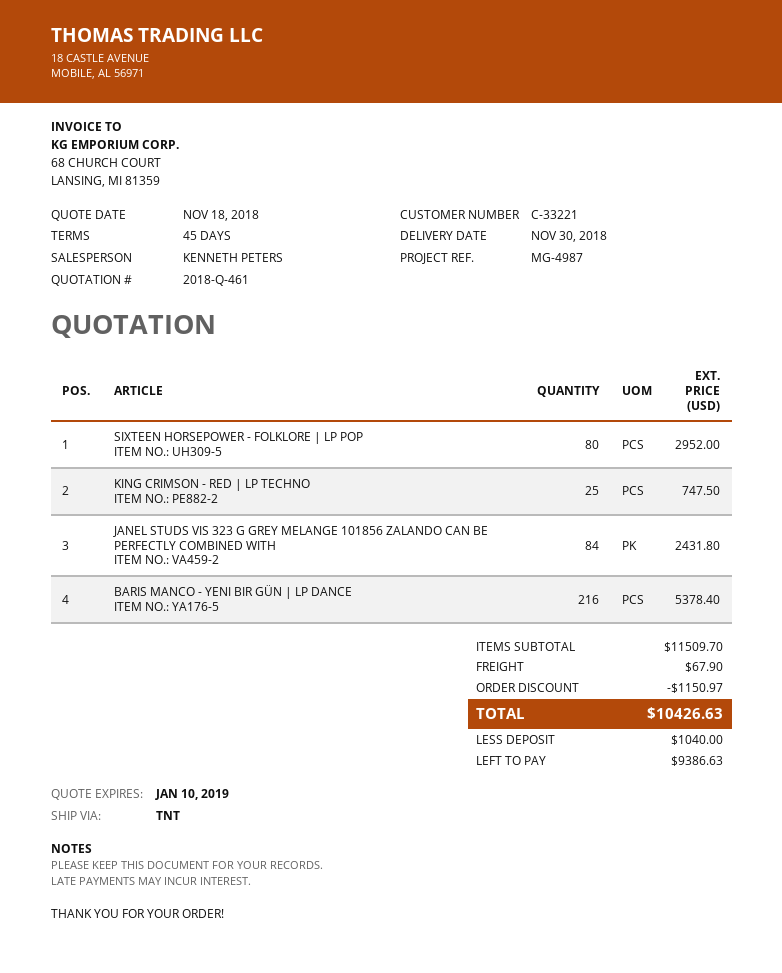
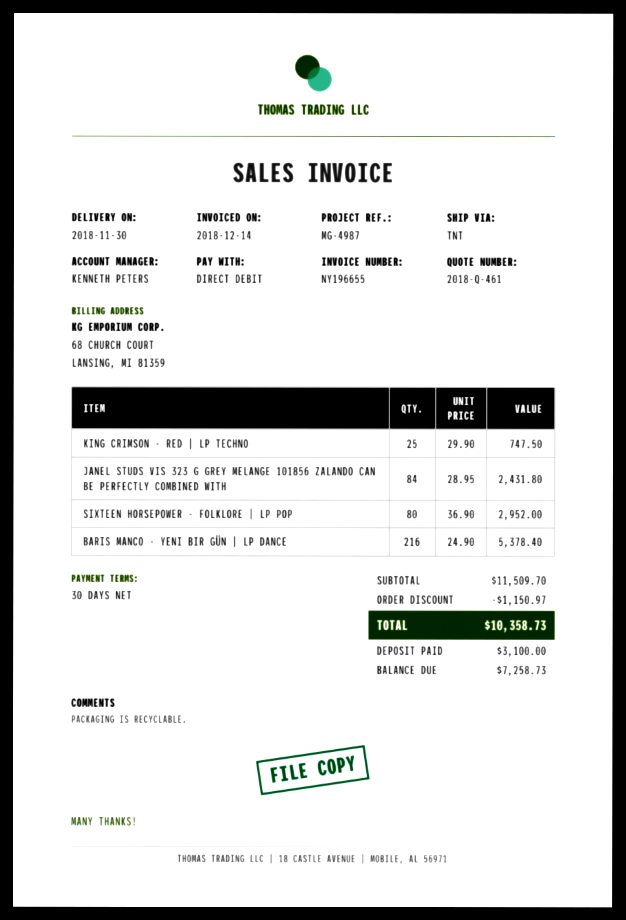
payment terms: 45 days -> 30 days
shipping: 67.90 -> none
total: 10426.63 -> 10358.73
deposit: 1040.00 -> 3100.00
balance: 9386.63 -> 7258.73

